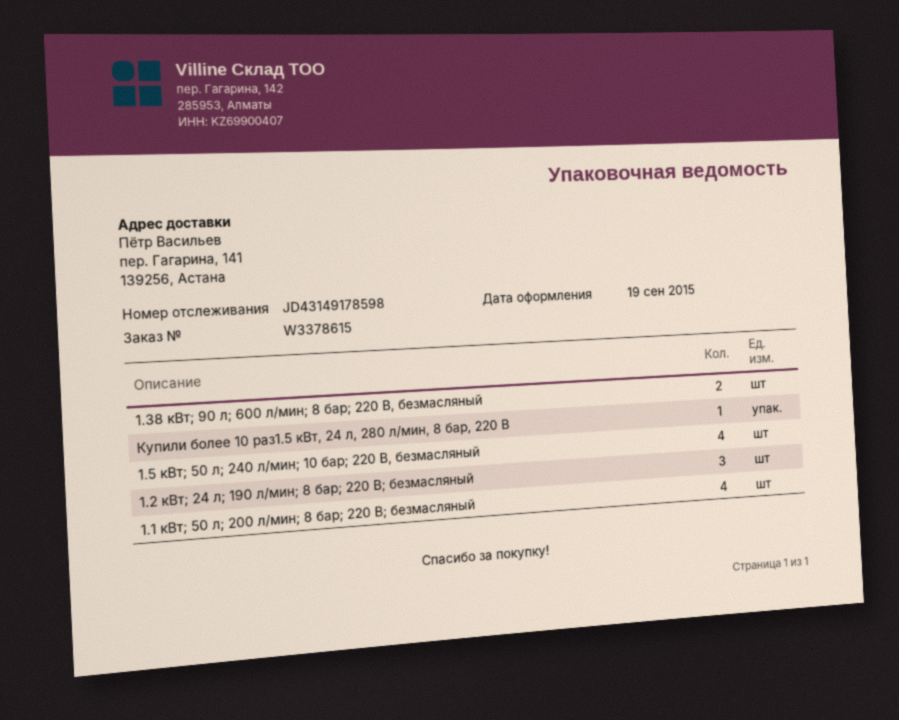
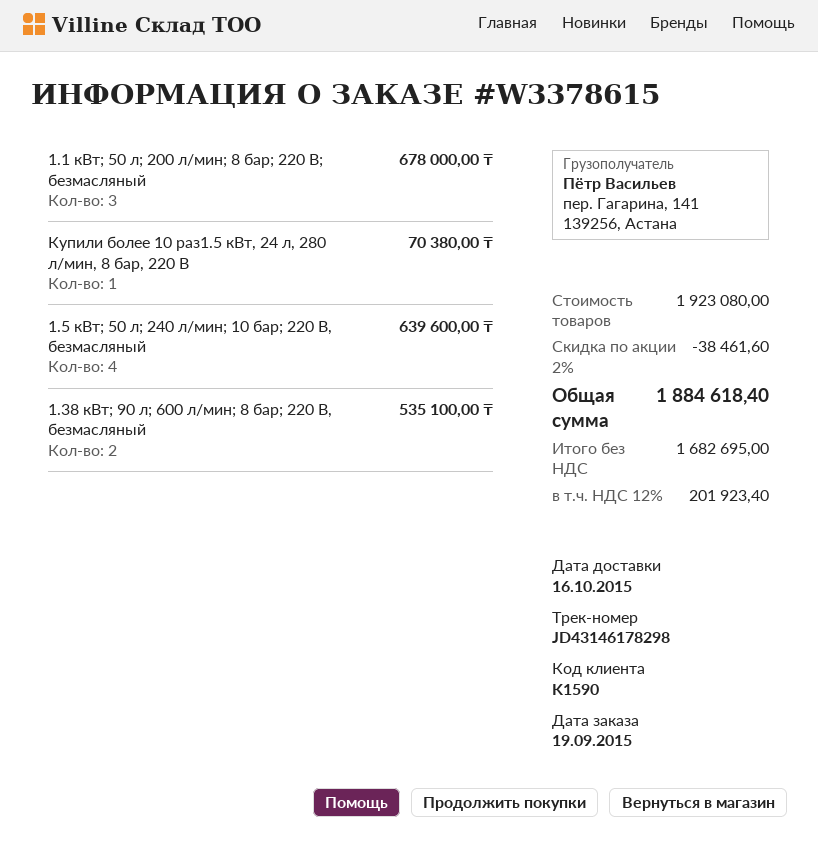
tracking number: JD43149178598 -> JD43146178298
1.2 кВт; 24 л; 190 л/мин; 8 бар; 220 В; безмасляный: 3 -> none
1.1 кВт; 50 л; 200 л/мин; 8 бар; 220 В; безмасляный: 4 -> 3

